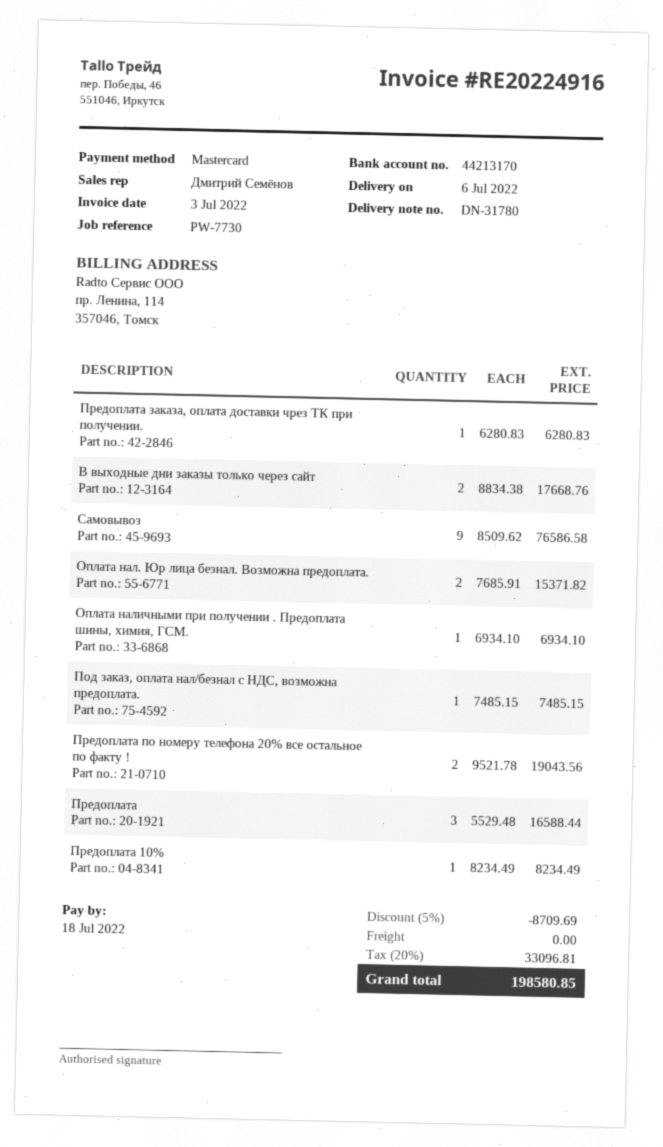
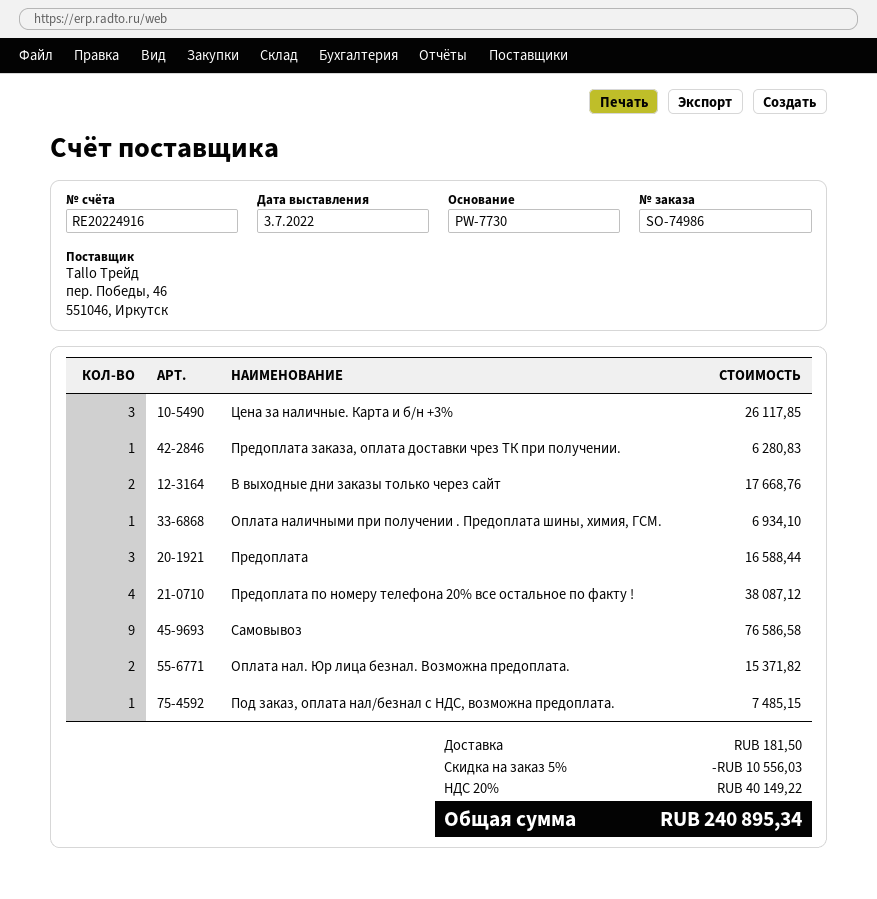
Предоплата по номеру телефона 20% все остальное по факту !: 2 for 19043.56 -> 4 for 38087.12
Предоплата 10%: 1 for 8234.49 -> none
Цена за наличные. Карта и б/н +3%: none -> 3 for 26117.85
discount: 5% = 8709.69 -> 5% = 10556.03
shipping: 0.00 -> 181.50
tax: 20% = 33096.81 -> 20% = 40149.22
total: 198580.85 -> 240895.34

